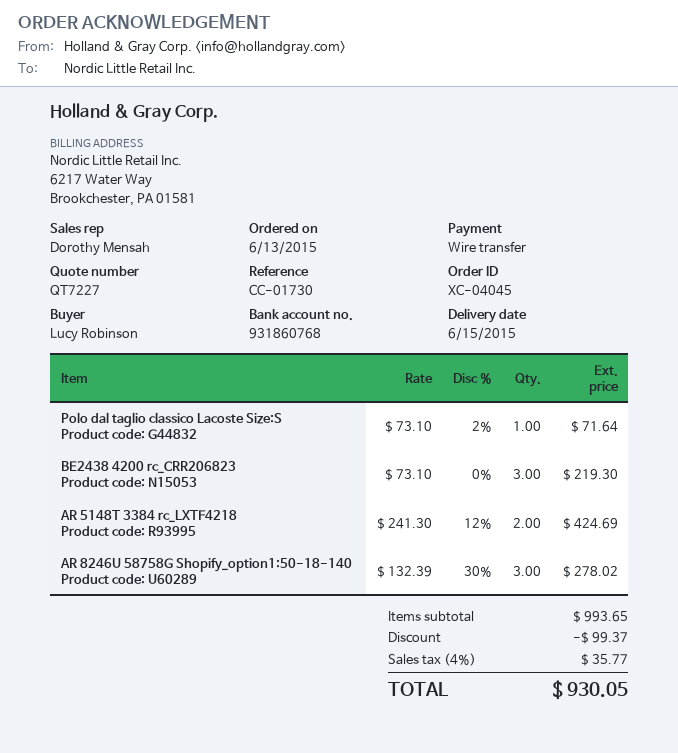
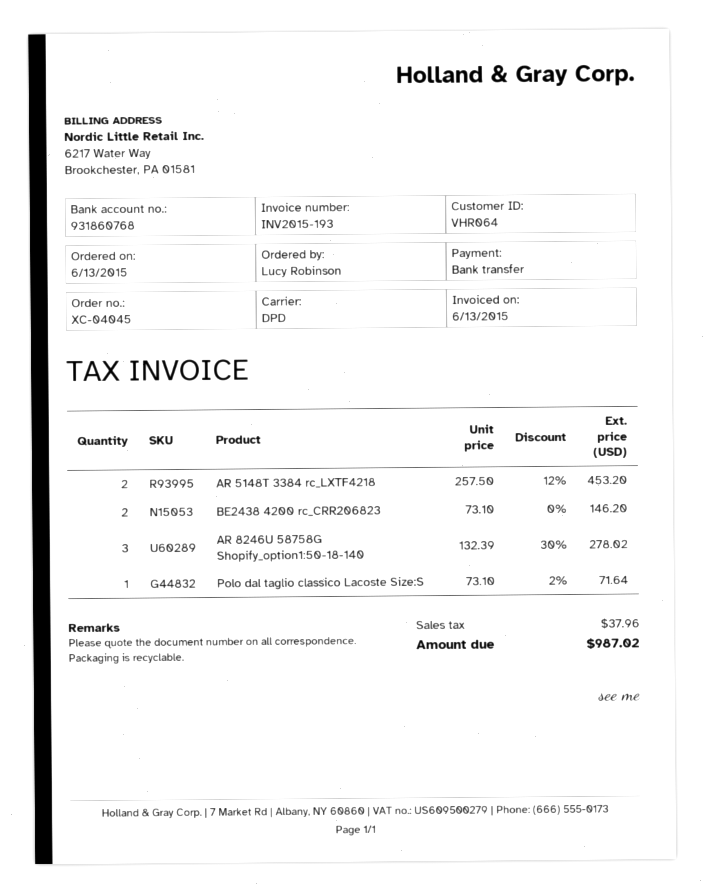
BE2438 4200 rc_CRR206823: 3 x 73.10 = 219.30 -> 2 x 73.10 = 146.20
AR 5148T 3384 rc_LXTF4218: 2 x 241.30 - 12% = 424.69 -> 2 x 257.50 - 12% = 453.20
discount: 99.37 -> none
tax: 35.77 -> 37.96
total: 930.05 -> 987.02

